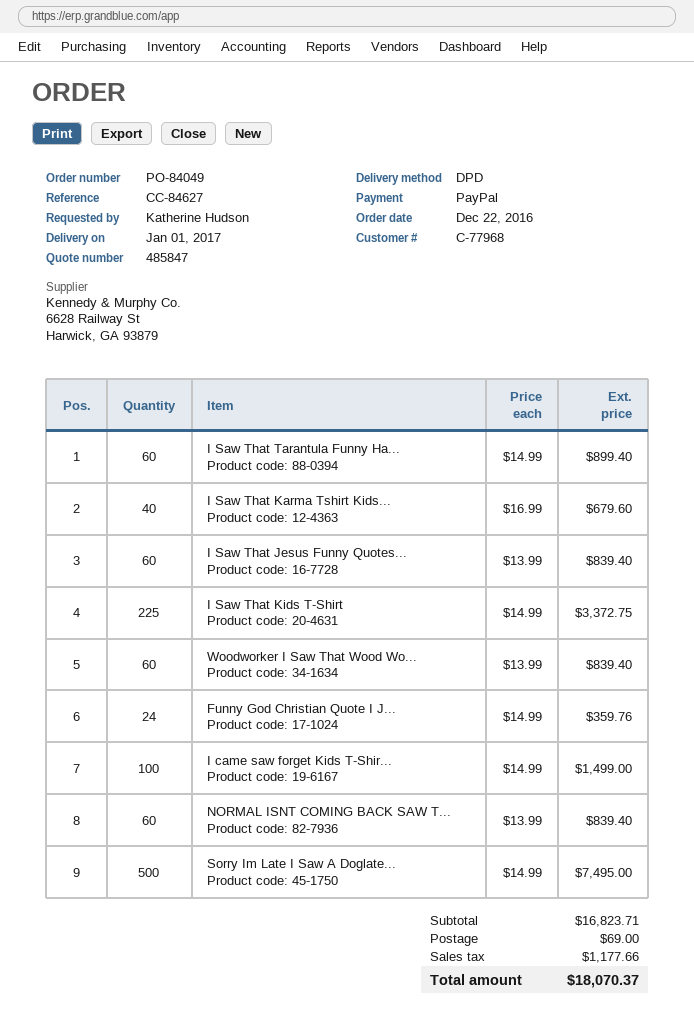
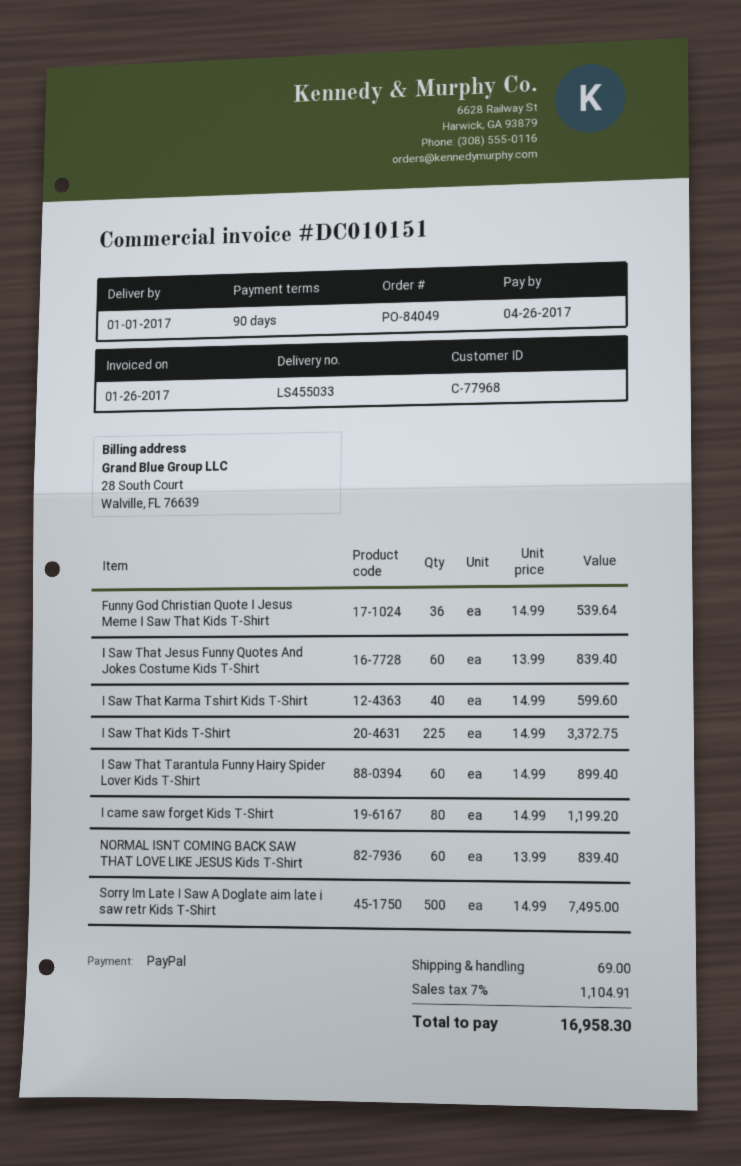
I Saw That Karma Tshirt Kids...: 40 x 16.99 = 679.60 -> 40 x 14.99 = 599.60
Woodworker I Saw That Wood Wo...: 60 x 13.99 = 839.40 -> none
Funny God Christian Quote I J...: 24 x 14.99 = 359.76 -> 36 x 14.99 = 539.64
I came saw forget Kids T-Shir...: 100 x 14.99 = 1499.00 -> 80 x 14.99 = 1199.20
tax: 1177.66 -> 1104.91
total: 18070.37 -> 16958.30

